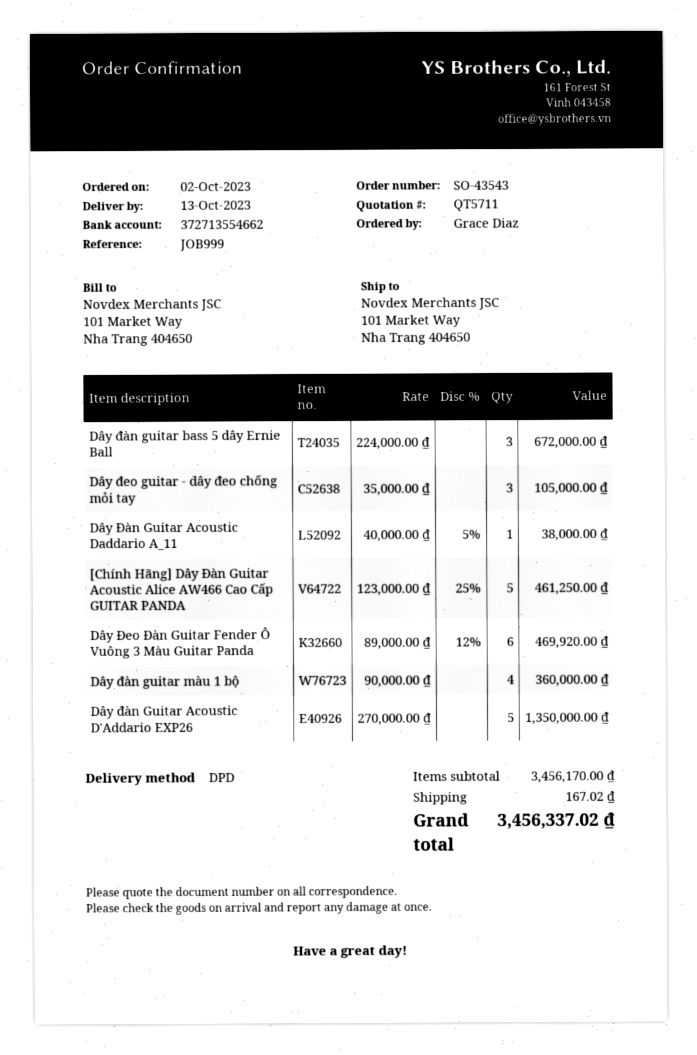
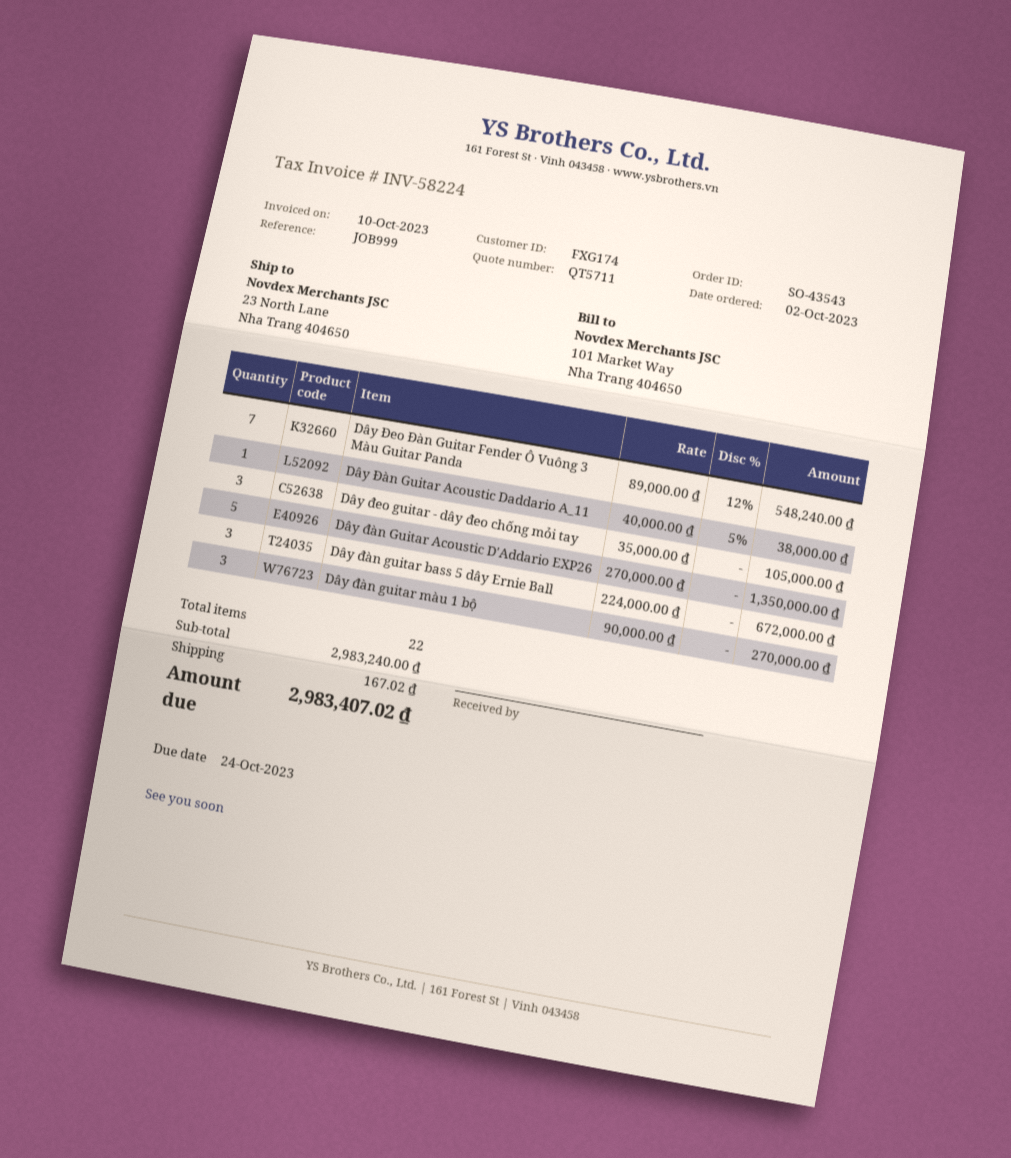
ship to: 101 Market Way, Nha Trang 404650 -> 23 North Lane, Nha Trang 404650
[Chính Hãng] Dây Đàn Guitar Acoustic Alice AW466 Cao Cấp GUITAR PANDA: 5 x 123000.00 - 25% = 461250.00 -> none
Dây Đeo Đàn Guitar Fender Ô Vuông 3 Màu Guitar Panda: 6 x 89000.00 - 12% = 469920.00 -> 7 x 89000.00 - 12% = 548240.00
Dây đàn guitar màu 1 bộ: 4 x 90000.00 = 360000.00 -> 3 x 90000.00 = 270000.00
subtotal: 3456170.00 -> 2983240.00
total: 3456337.02 -> 2983407.02

